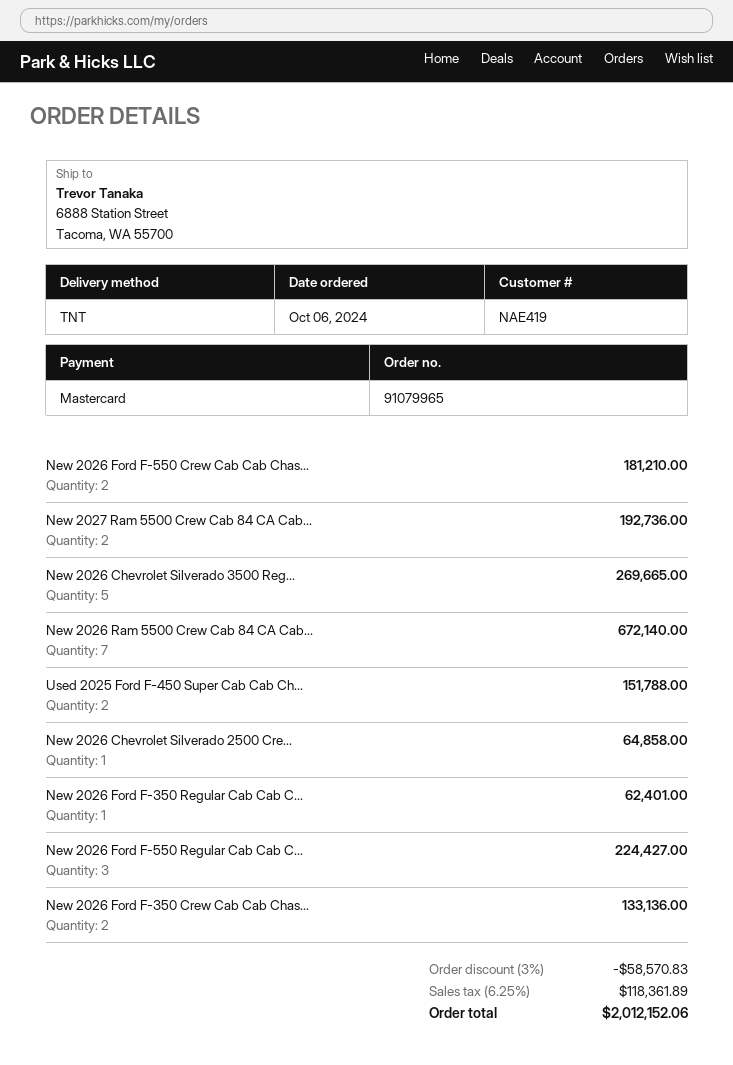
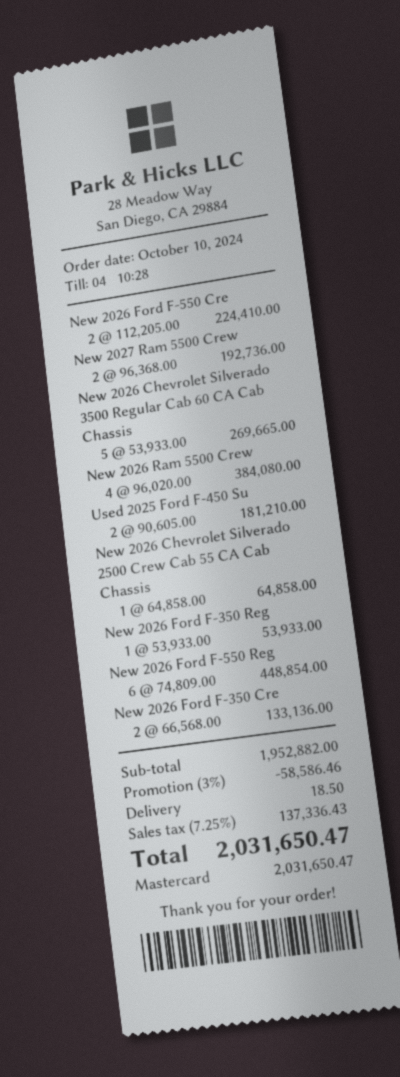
order date: 2024-10-06 -> 2024-10-10
New 2026 Ford F-550 Crew Cab Cab Chas...: 2 for 181210.00 -> 2 for 224410.00
New 2026 Ram 5500 Crew Cab 84 CA Cab...: 7 for 672140.00 -> 4 for 384080.00
Used 2025 Ford F-450 Super Cab Cab Ch...: 2 for 151788.00 -> 2 for 181210.00
New 2026 Ford F-350 Regular Cab Cab C...: 1 for 62401.00 -> 1 for 53933.00
New 2026 Ford F-550 Regular Cab Cab C...: 3 for 224427.00 -> 6 for 448854.00
discount: 3% = 58570.83 -> 3% = 58586.46
shipping: none -> 18.50
tax: 6.25% = 118361.89 -> 7.25% = 137336.43
total: 2012152.06 -> 2031650.47

